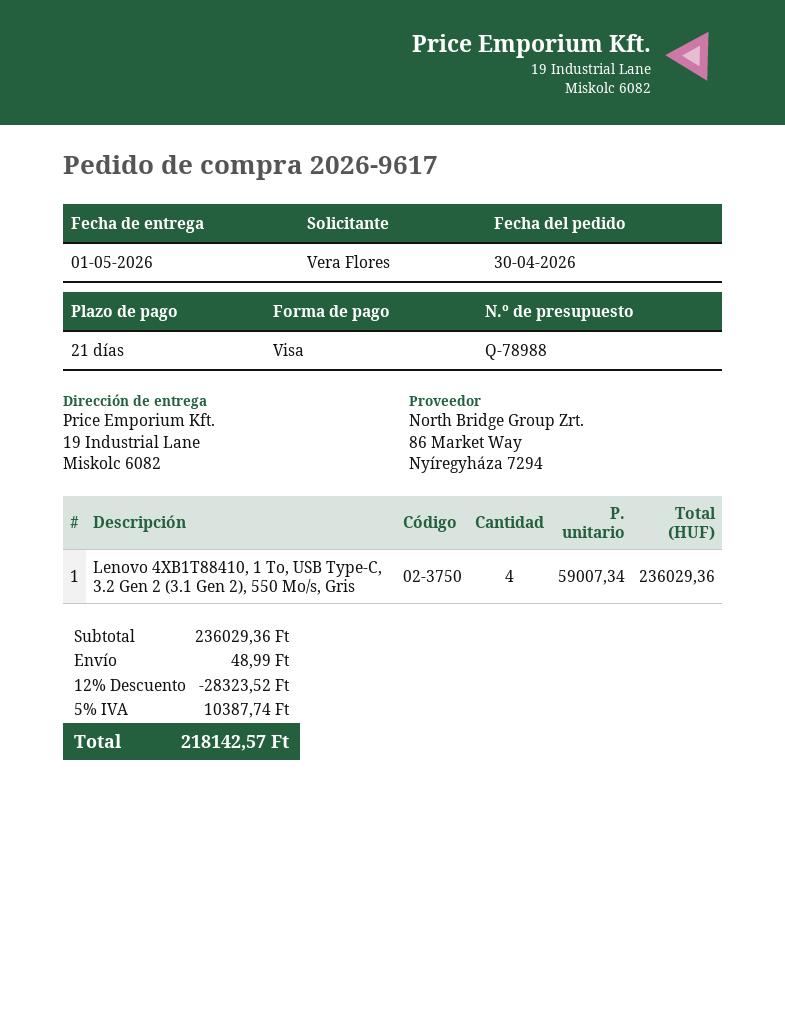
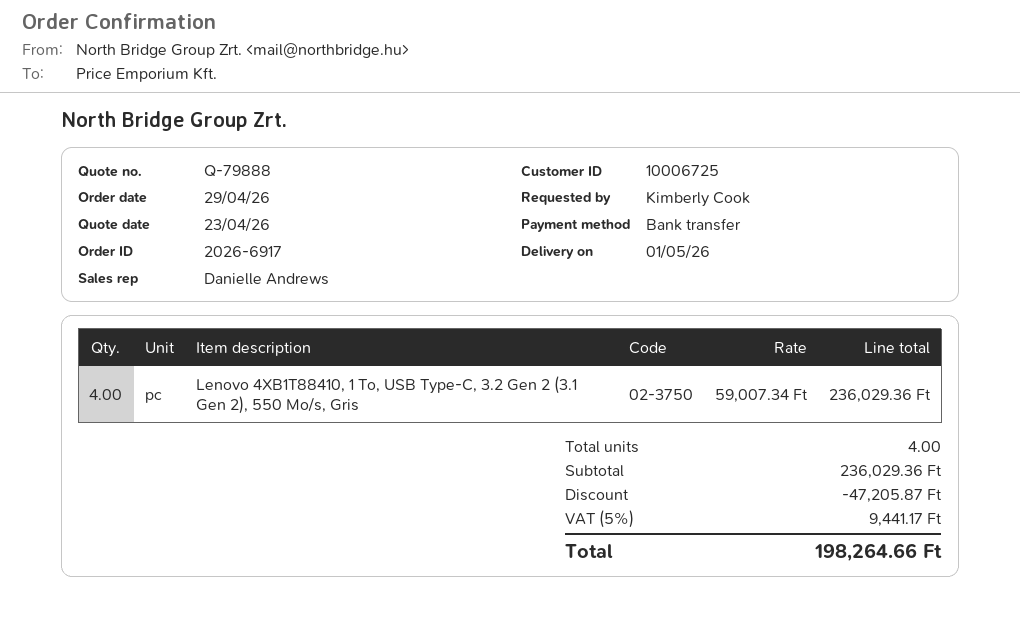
quote number: Q-78988 -> Q-79888
order number: 2026-9617 -> 2026-6917
order date: 2026-04-30 -> 2026-04-29
ordered by: Vera Flores -> Kimberly Cook
payment method: Visa -> bank transfer
discount: 28323.52 -> 47205.87
shipping: 48.99 -> none
tax: 5% = 10387.74 -> 5% = 9441.17
total: 218142.57 -> 198264.66

